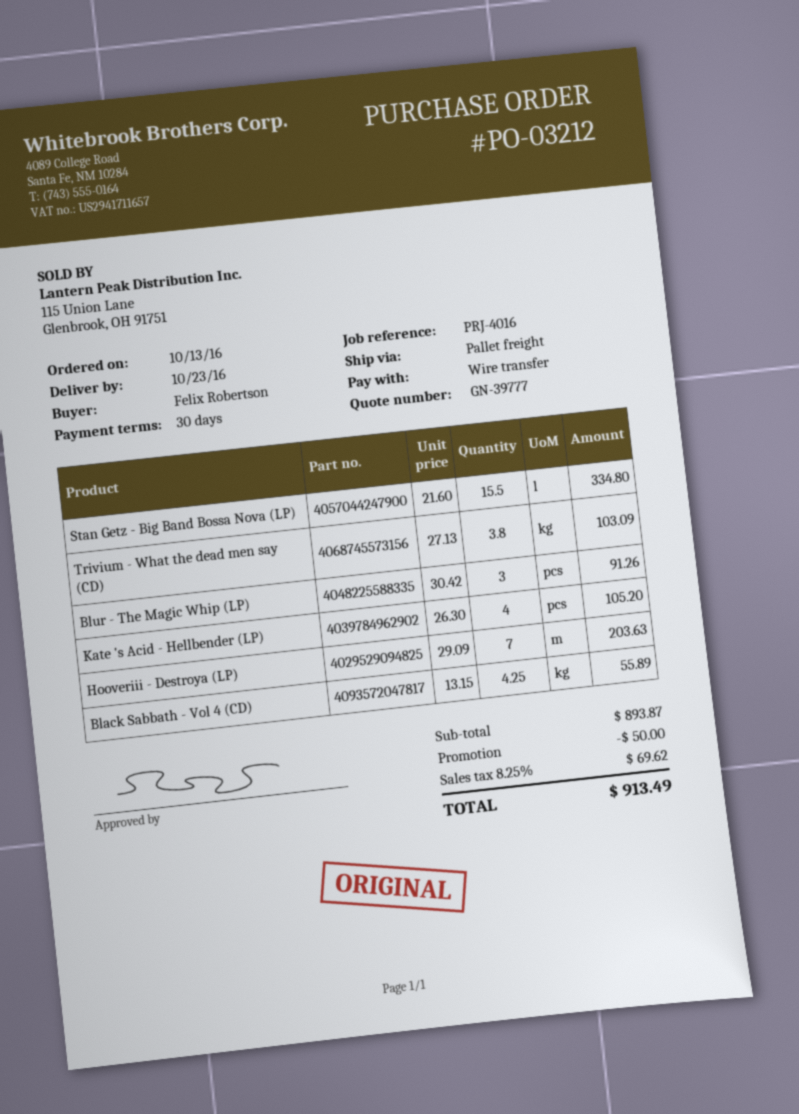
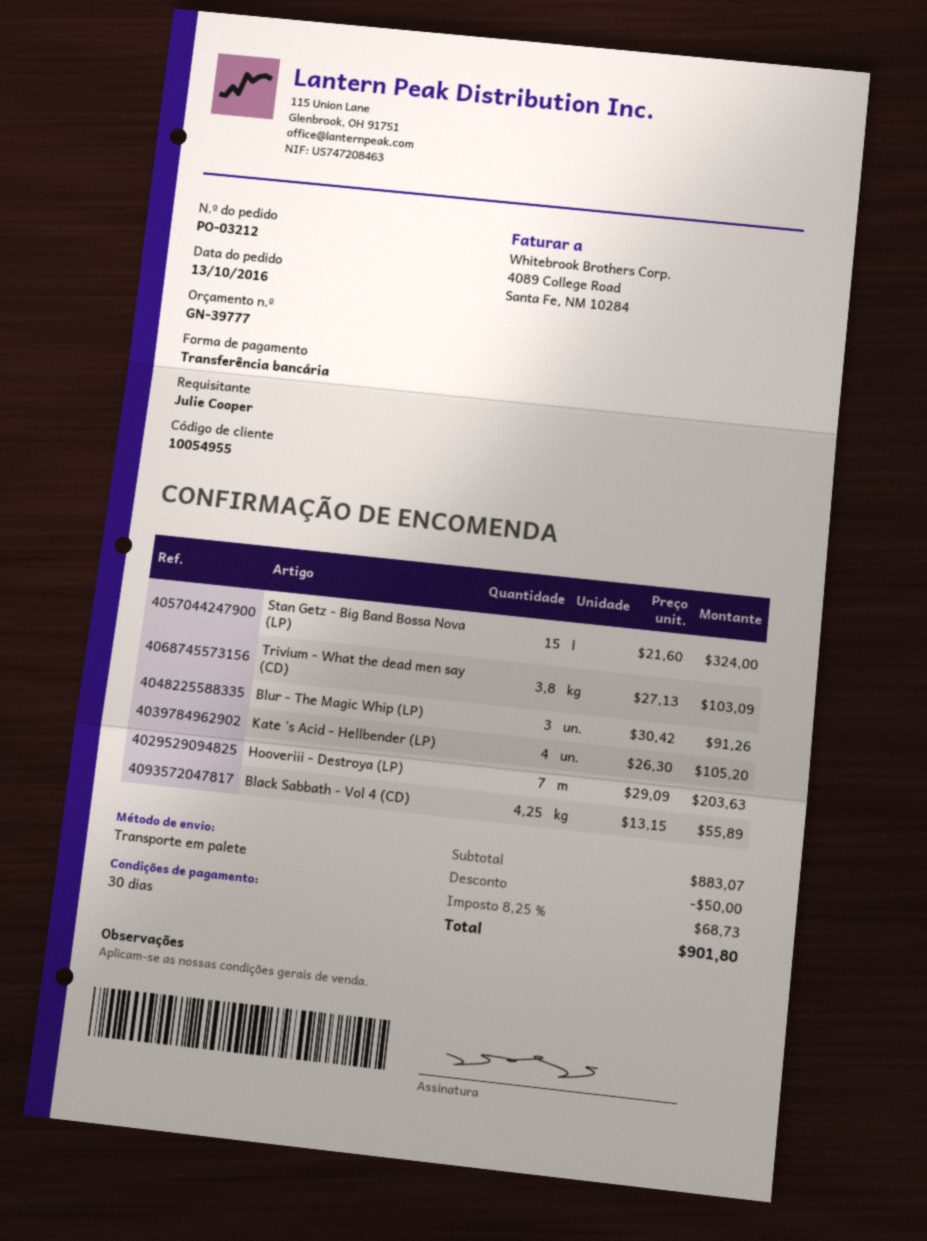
ordered by: Felix Robertson -> Julie Cooper
Stan Getz - Big Band Bossa Nova (LP): 15.5 x 21.60 = 334.80 -> 15 x 21.60 = 324.00
subtotal: 893.87 -> 883.07
tax: 8.25% = 69.62 -> 8.25% = 68.73
total: 913.49 -> 901.80

